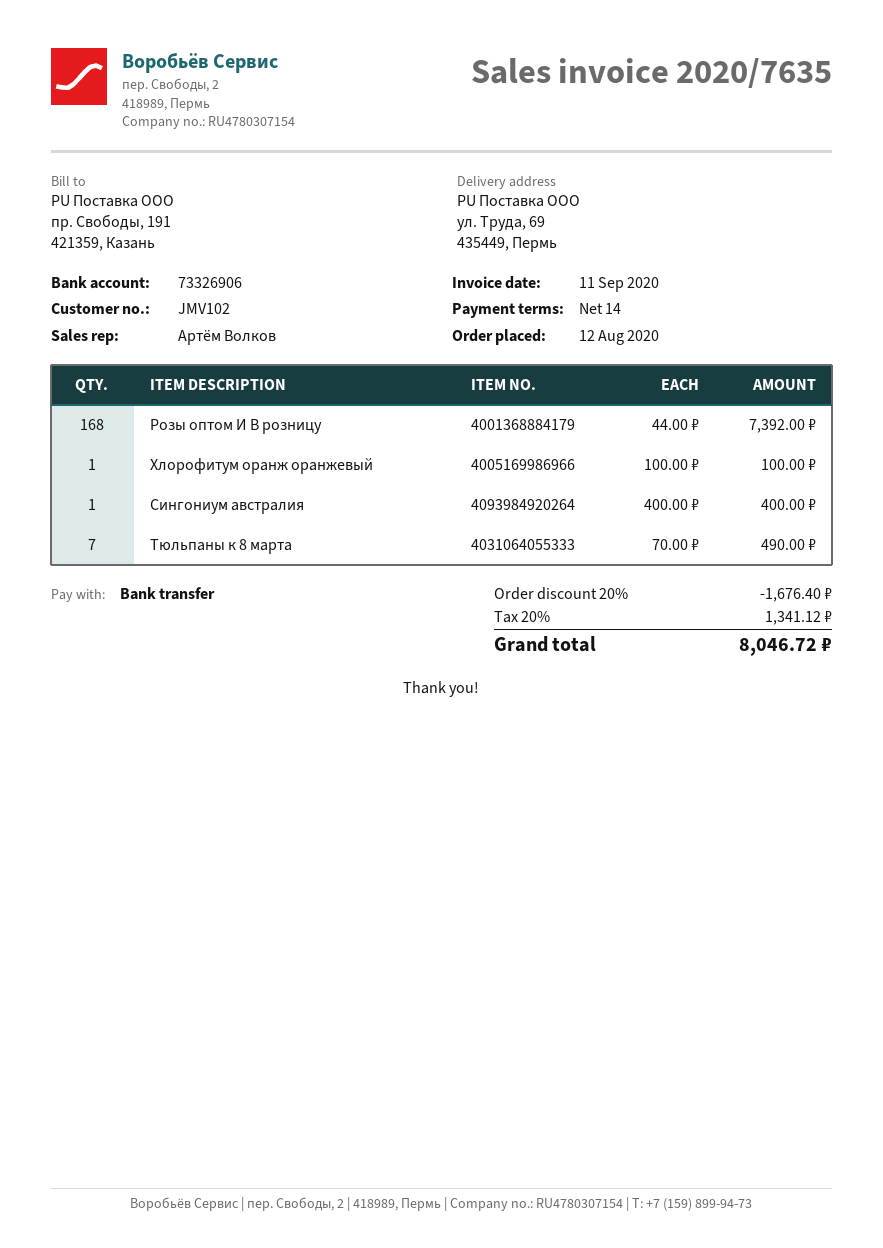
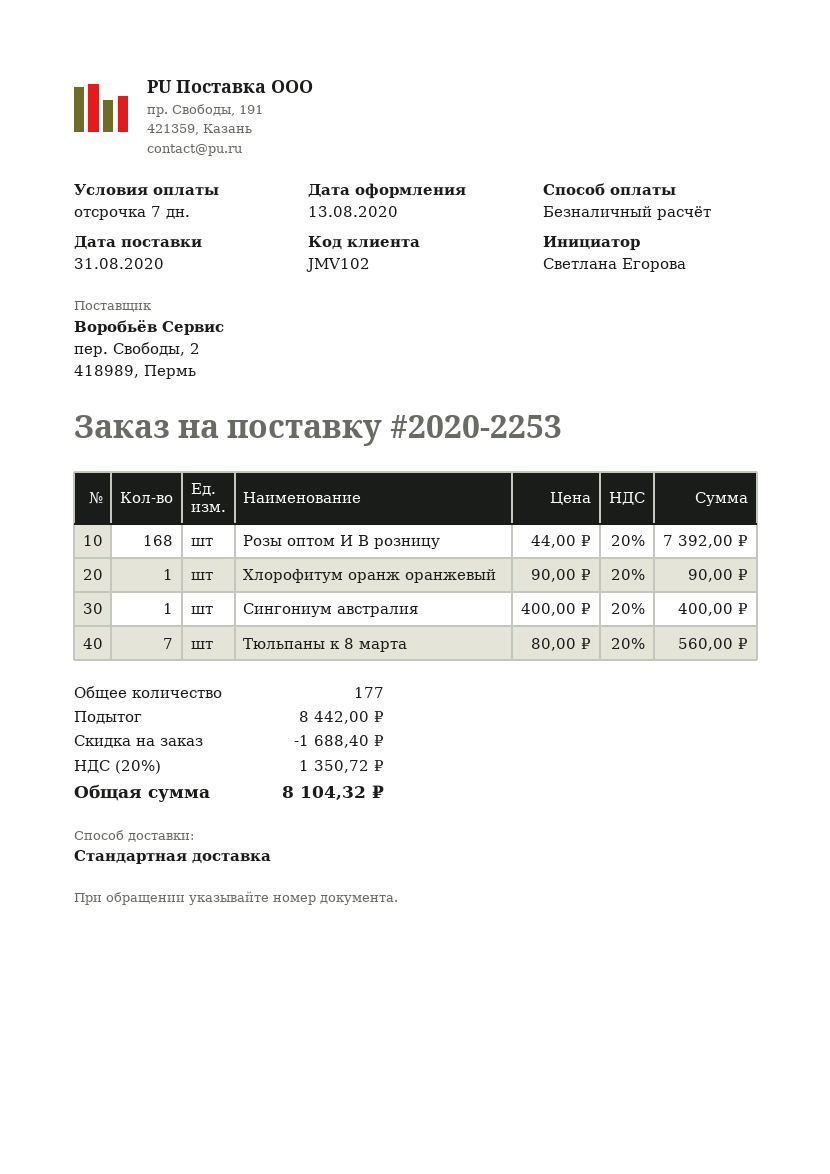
order date: 2020-08-12 -> 2020-08-13
payment terms: 14 days -> 7 days
Хлорофитум оранж оранжевый: 1 x 100.00 = 100.00 -> 1 x 90.00 = 90.00
Тюльпаны к 8 марта: 7 x 70.00 = 490.00 -> 7 x 80.00 = 560.00
discount: 1676.40 -> 1688.40
tax: 20% = 1341.12 -> 20% = 1350.72
total: 8046.72 -> 8104.32

